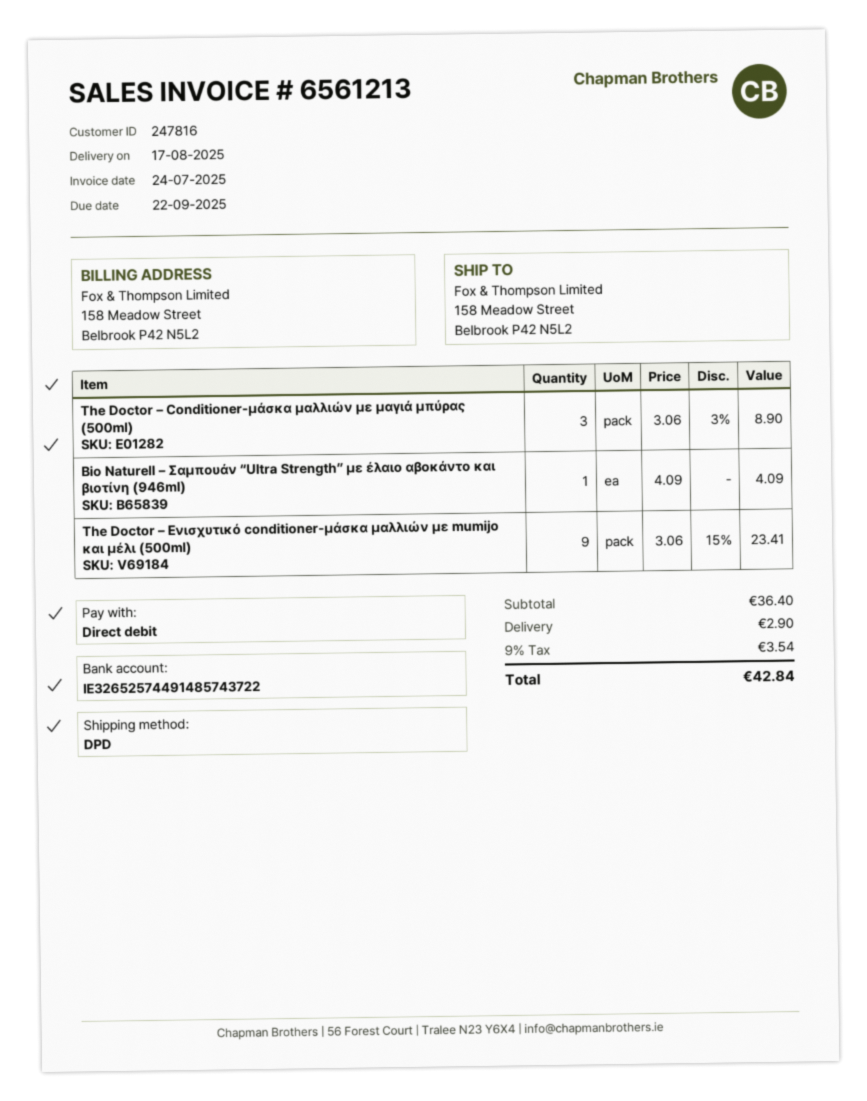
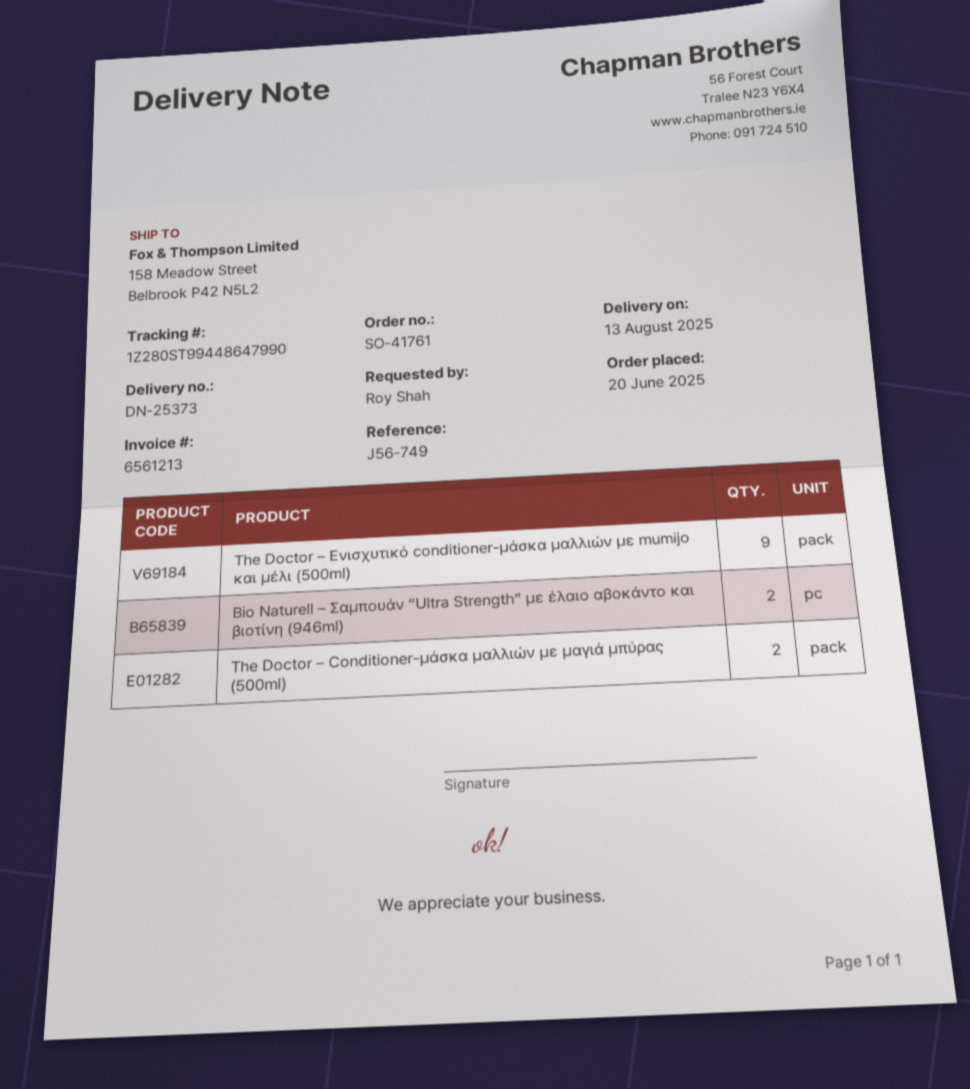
delivery date: 2025-08-17 -> 2025-08-13
The Doctor – Conditioner-μάσκα μαλλιών με μαγιά μπύρας (500ml): 3 -> 2
Bio Naturell – Σαμπουάν “Ultra Strength” με έλαιο αβοκάντο και βιοτίνη (946ml): 1 -> 2

